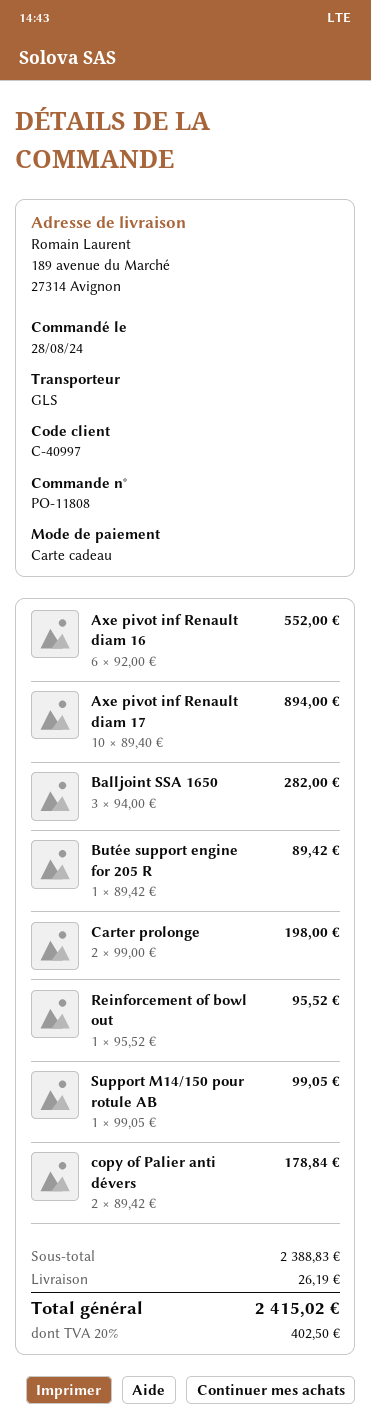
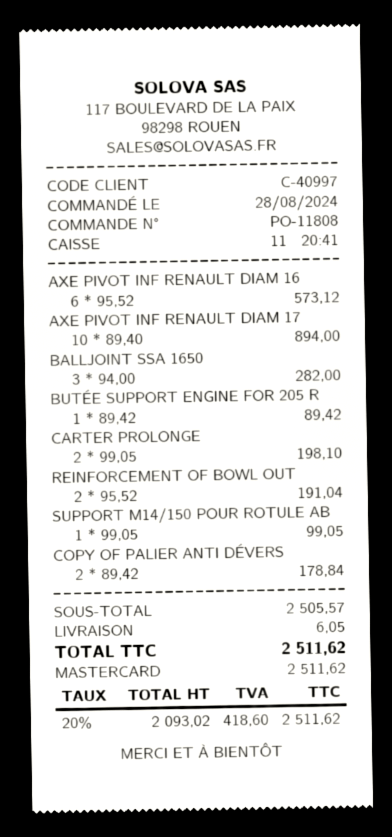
payment method: gift card -> Mastercard
Axe pivot inf Renault diam 16: 6 x 92.00 = 552.00 -> 6 x 95.52 = 573.12
Carter prolonge: 2 x 99.00 = 198.00 -> 2 x 99.05 = 198.10
Reinforcement of bowl out: 1 x 95.52 = 95.52 -> 2 x 95.52 = 191.04
subtotal: 2388.83 -> 2505.57
shipping: 26.19 -> 6.05
tax: 20% = 402.50 -> 20% = 418.60
total: 2415.02 -> 2511.62

